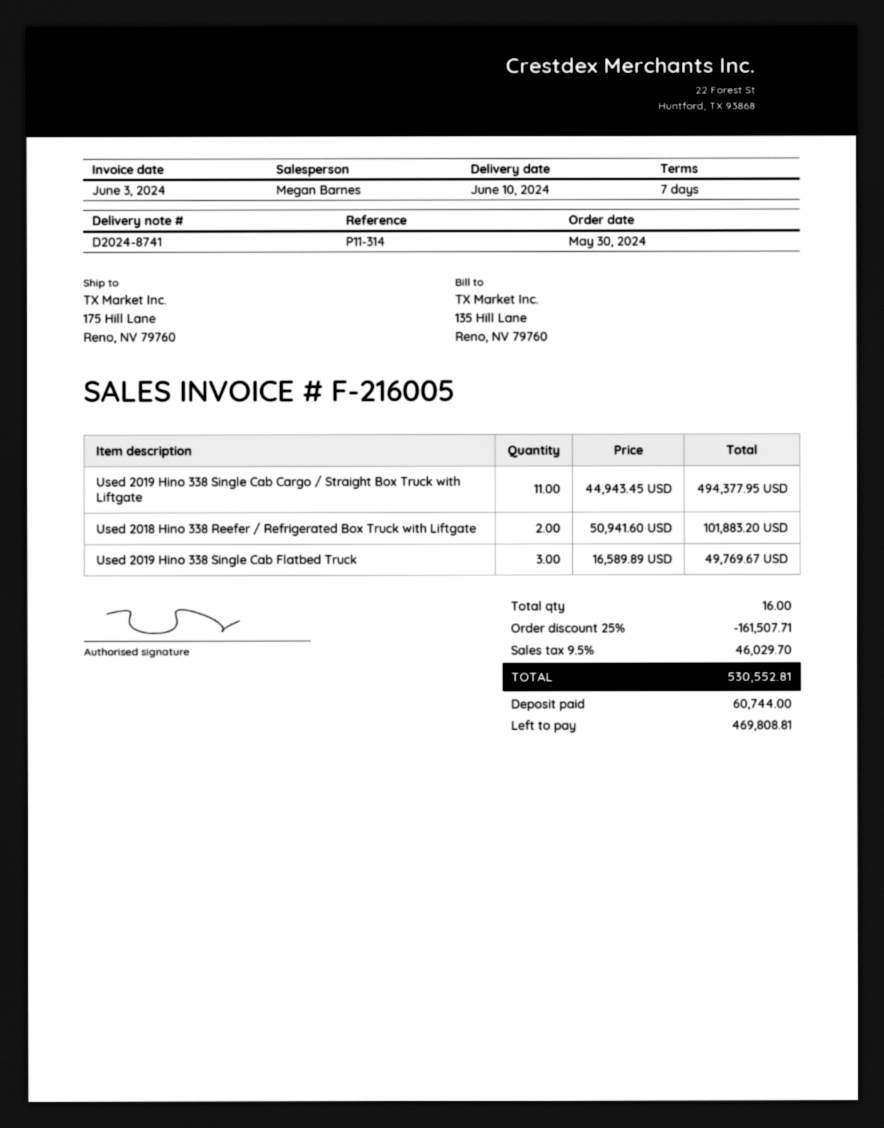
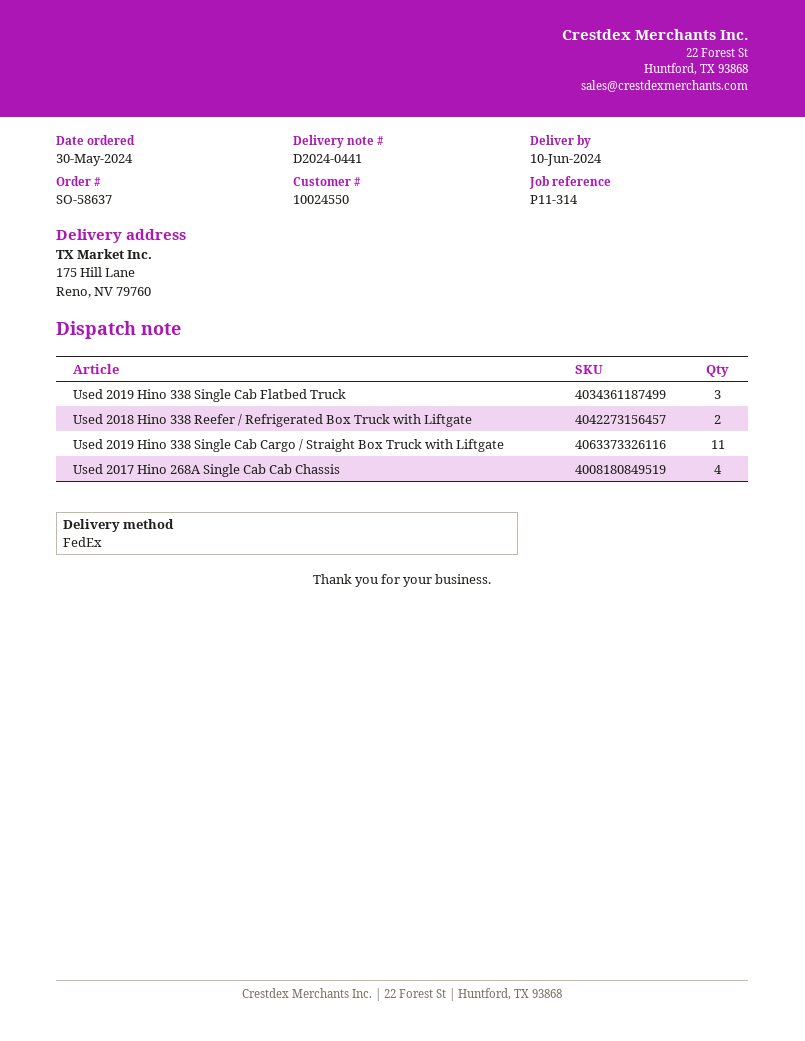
delivery note number: D2024-8741 -> D2024-0441
Used 2017 Hino 268A Single Cab Cab Chassis: none -> 4

